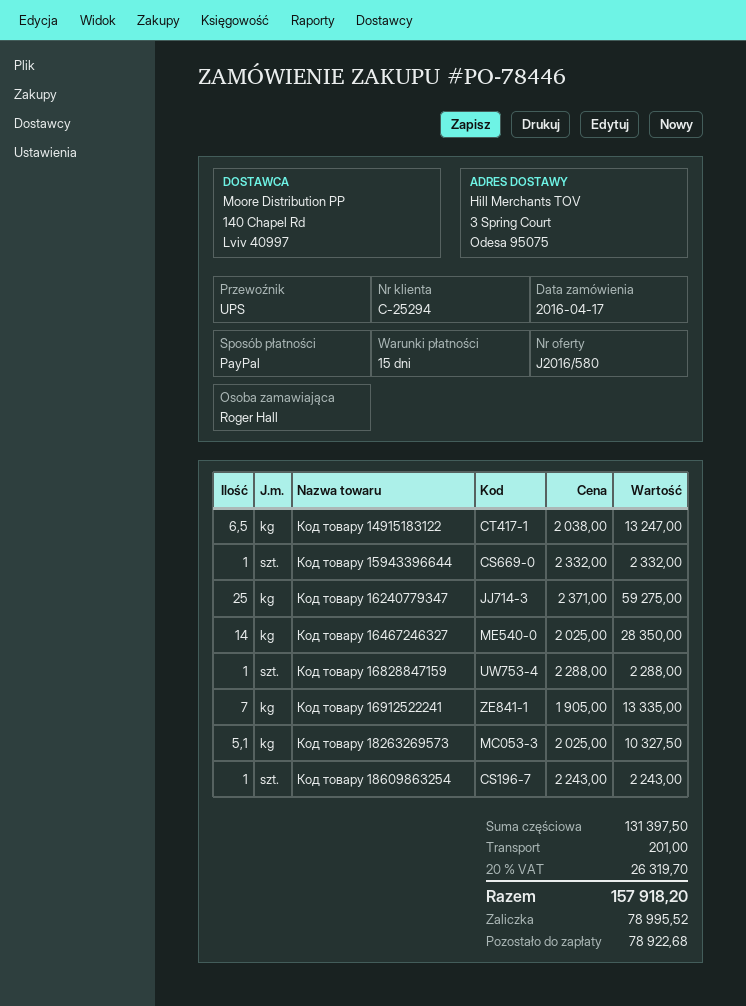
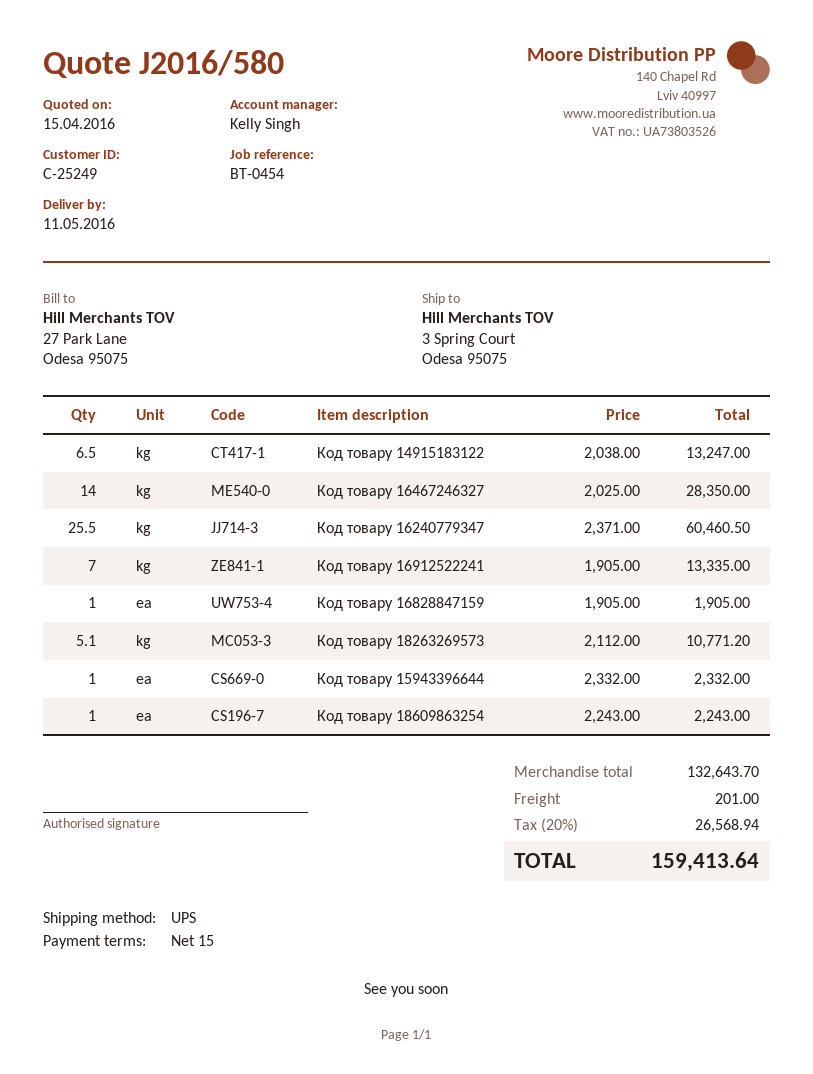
customer number: C-25294 -> C-25249
Код товару 16240779347: 25 x 2371.00 = 59275.00 -> 25.5 x 2371.00 = 60460.50
Код товару 16828847159: 1 x 2288.00 = 2288.00 -> 1 x 1905.00 = 1905.00
Код товару 18263269573: 5.1 x 2025.00 = 10327.50 -> 5.1 x 2112.00 = 10771.20
subtotal: 131397.50 -> 132643.70
tax: 20% = 26319.70 -> 20% = 26568.94
total: 157918.20 -> 159413.64

